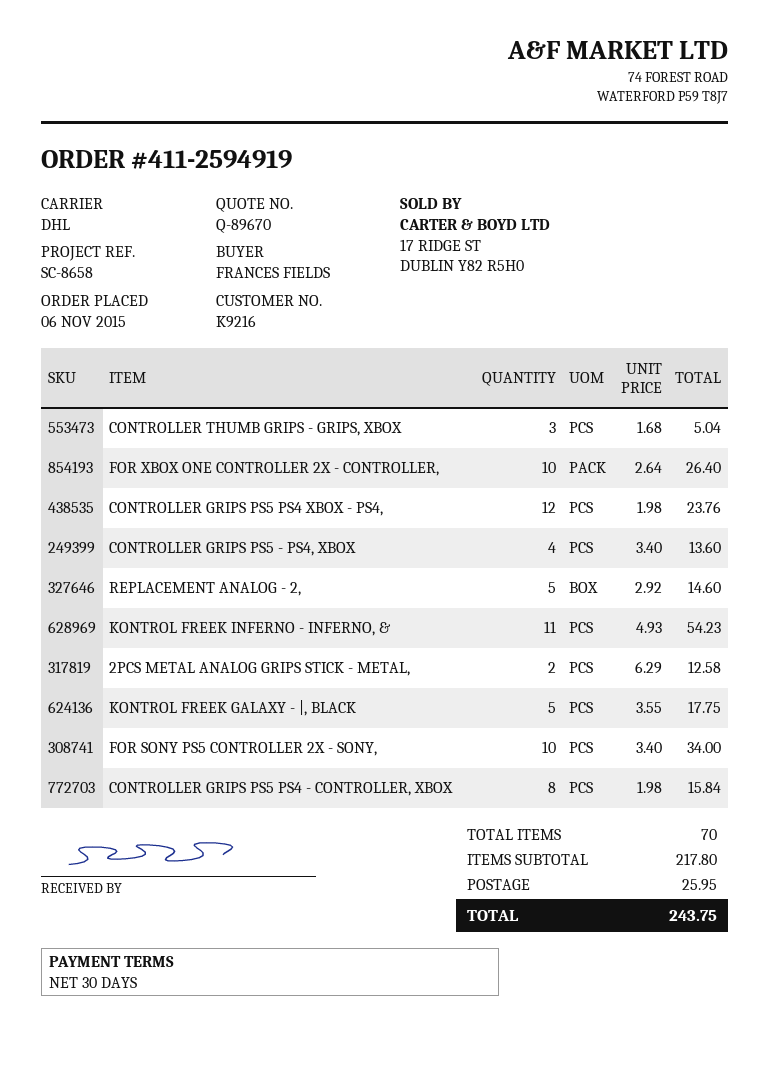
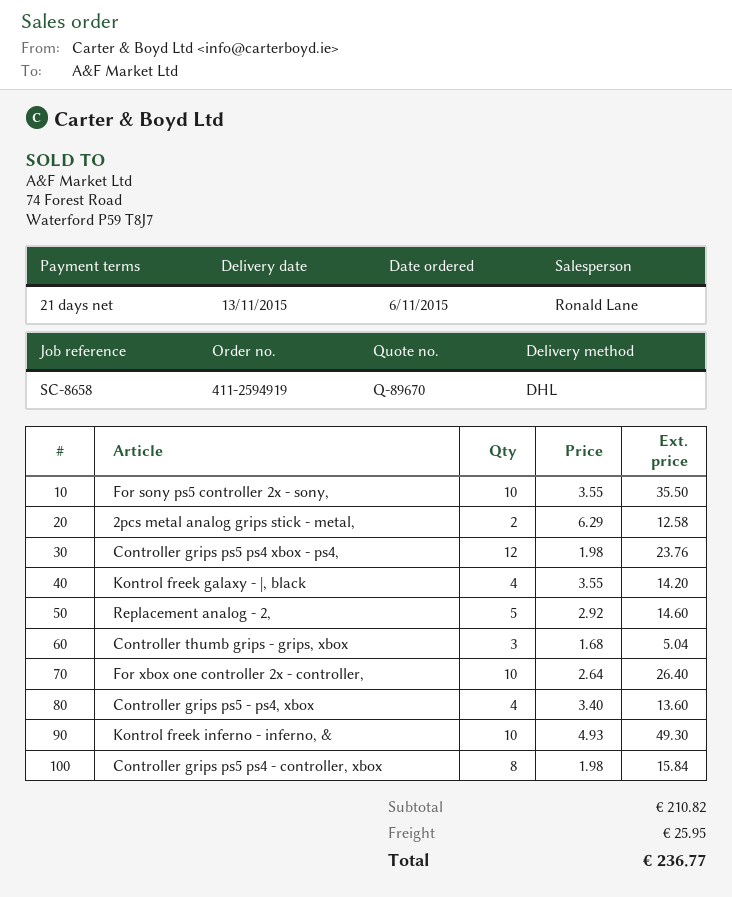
payment terms: 30 days -> 21 days
KONTROL FREEK INFERNO - INFERNO, &: 11 x 4.93 = 54.23 -> 10 x 4.93 = 49.30
KONTROL FREEK GALAXY - |, BLACK: 5 x 3.55 = 17.75 -> 4 x 3.55 = 14.20
FOR SONY PS5 CONTROLLER 2X - SONY,: 10 x 3.40 = 34.00 -> 10 x 3.55 = 35.50
subtotal: 217.80 -> 210.82
total: 243.75 -> 236.77

